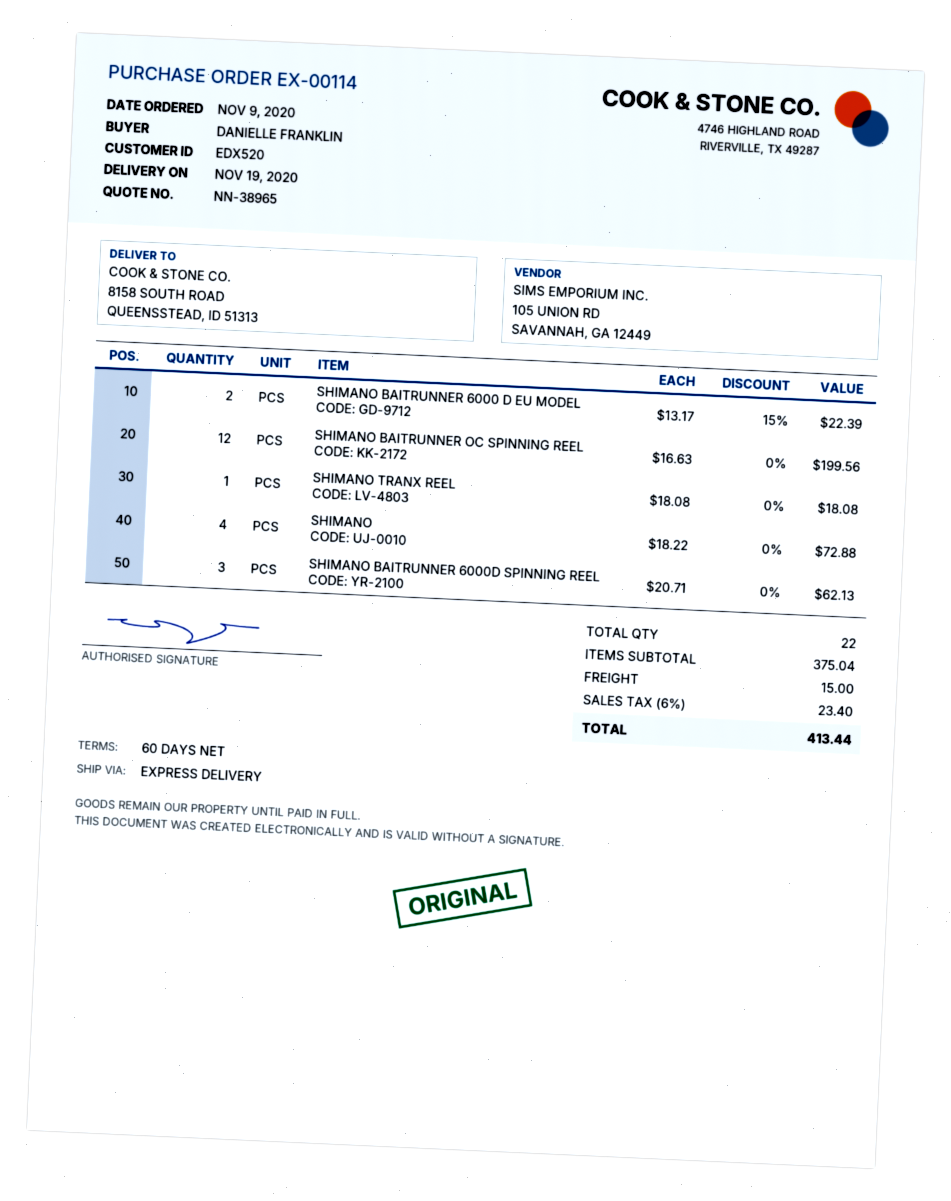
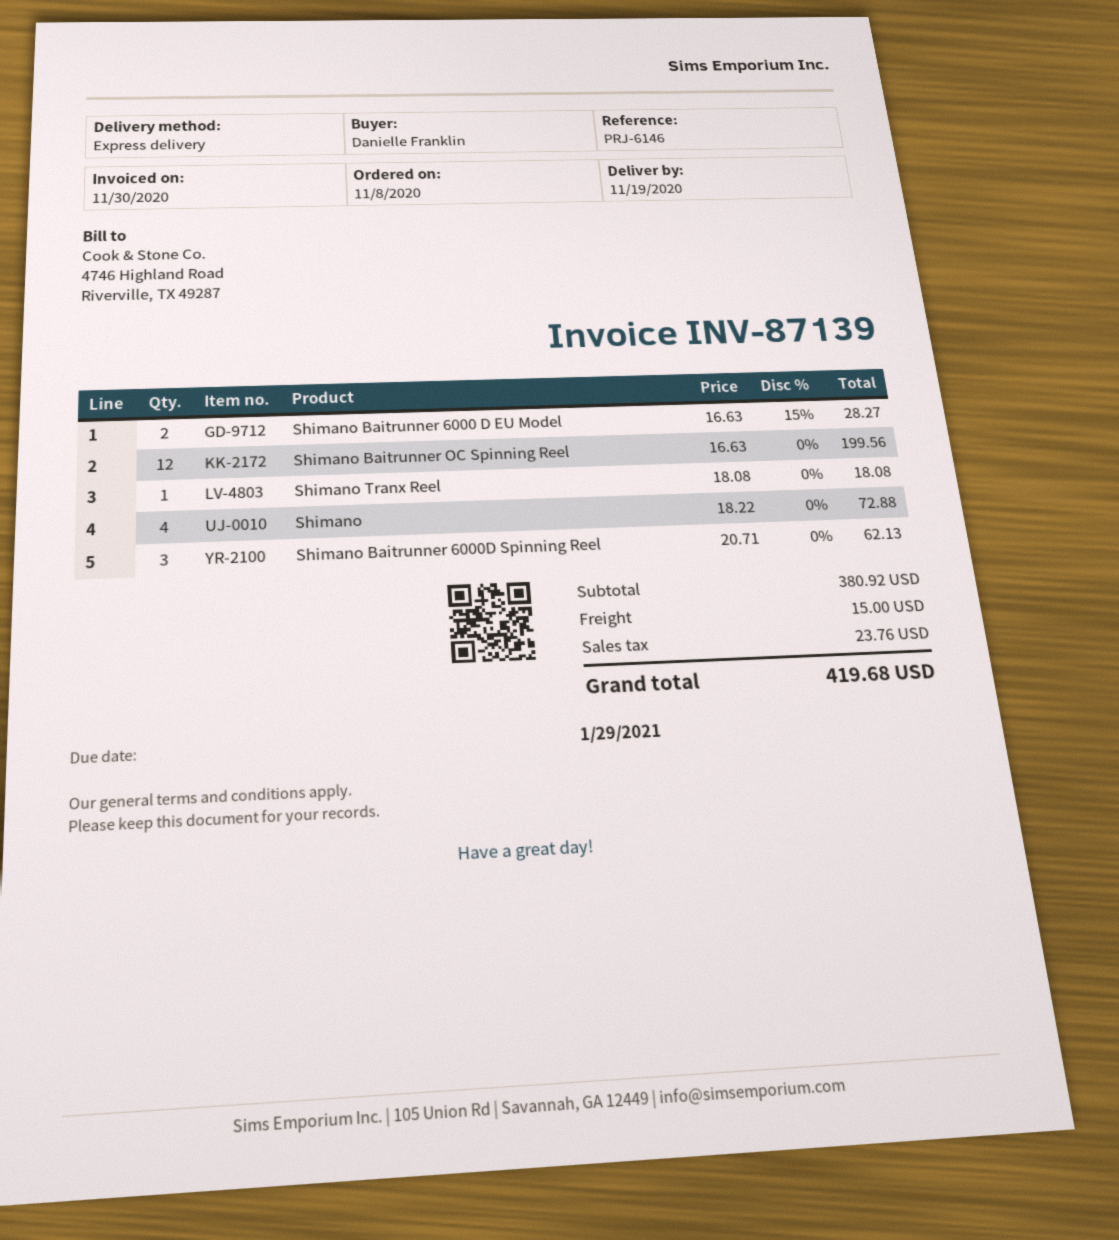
order date: 2020-11-09 -> 2020-11-08
SHIMANO BAITRUNNER 6000 D EU MODEL: 2 x 13.17 - 15% = 22.39 -> 2 x 16.63 - 15% = 28.27
subtotal: 375.04 -> 380.92
tax: 23.40 -> 23.76
total: 413.44 -> 419.68

